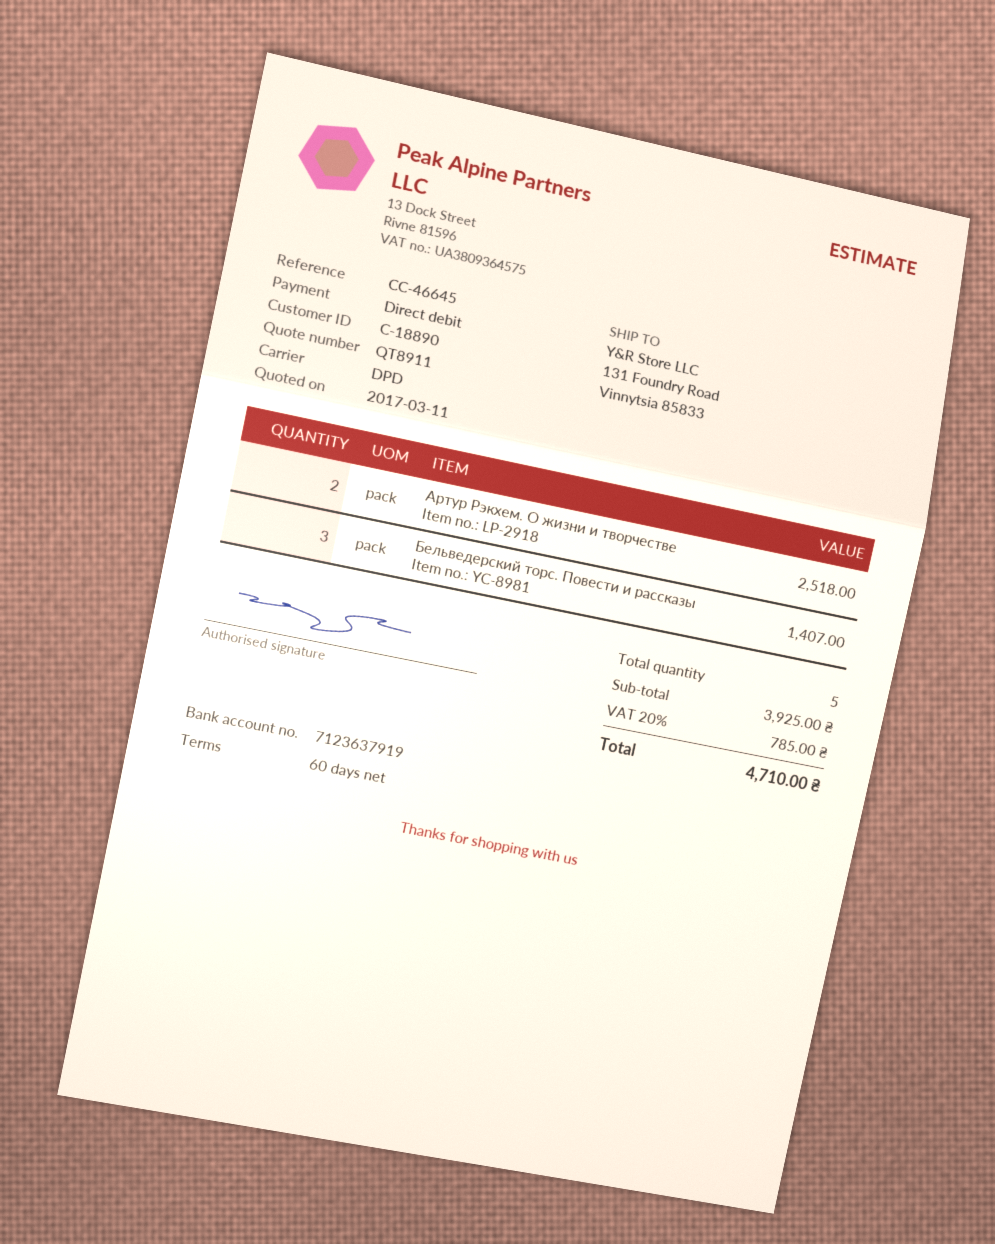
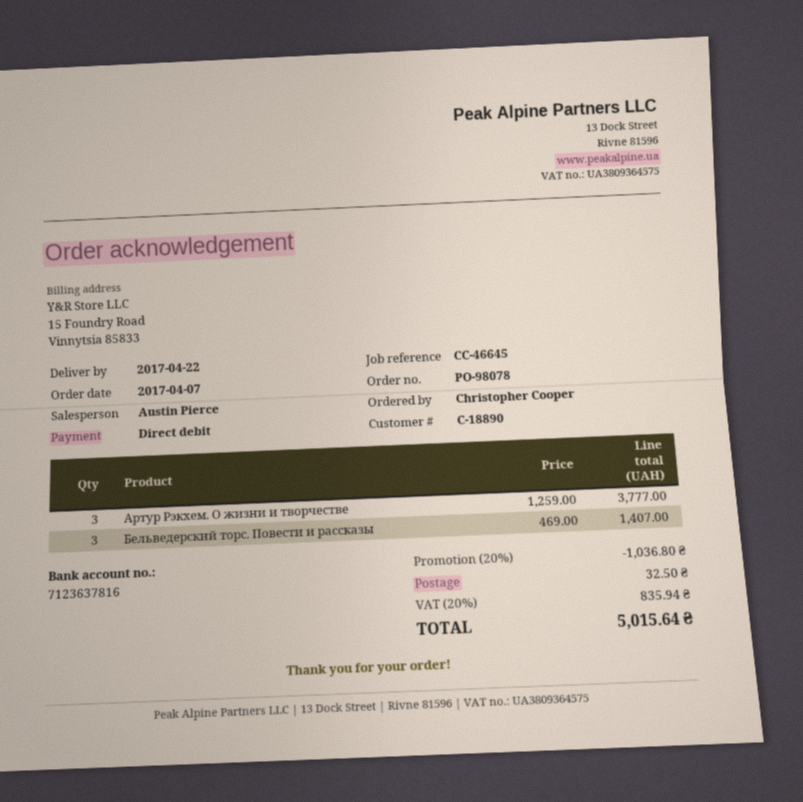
bank account: 7123637919 -> 7123637816
Артур Рэкхем. О жизни и творчестве: 2 for 2518.00 -> 3 for 3777.00
discount: none -> 20% = 1036.80
shipping: none -> 32.50
tax: 20% = 785.00 -> 20% = 835.94
total: 4710.00 -> 5015.64

